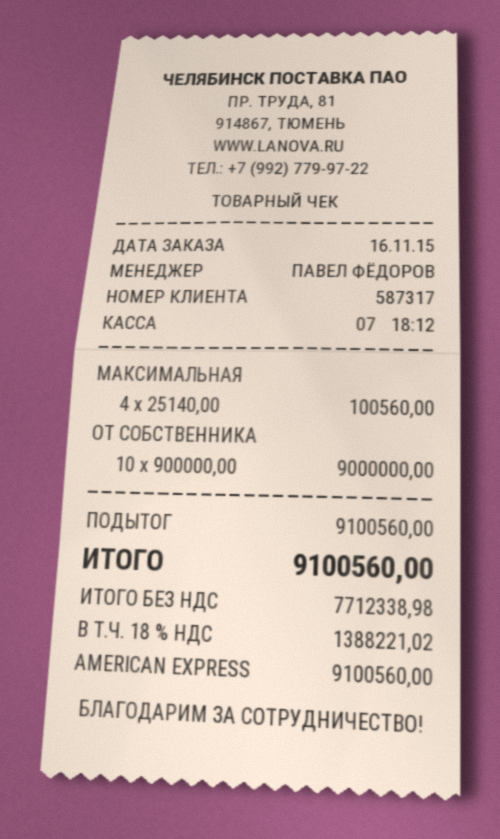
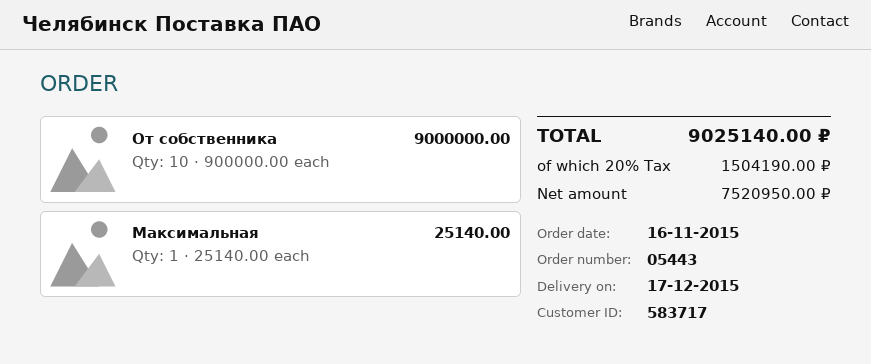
customer number: 587317 -> 583717
МАКСИМАЛЬНАЯ: 4 x 25140.00 = 100560.00 -> 1 x 25140.00 = 25140.00
net: 7712338.98 -> 7520950.00
tax: 18% = 1388221.02 -> 20% = 1504190.00
total: 9100560.00 -> 9025140.00

